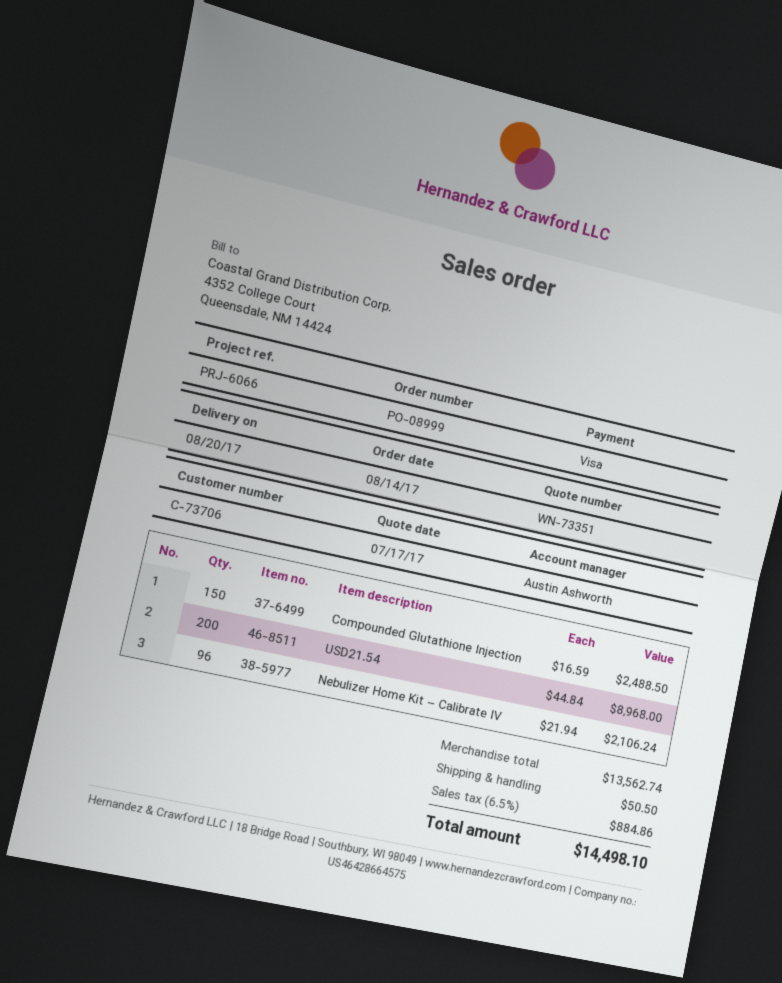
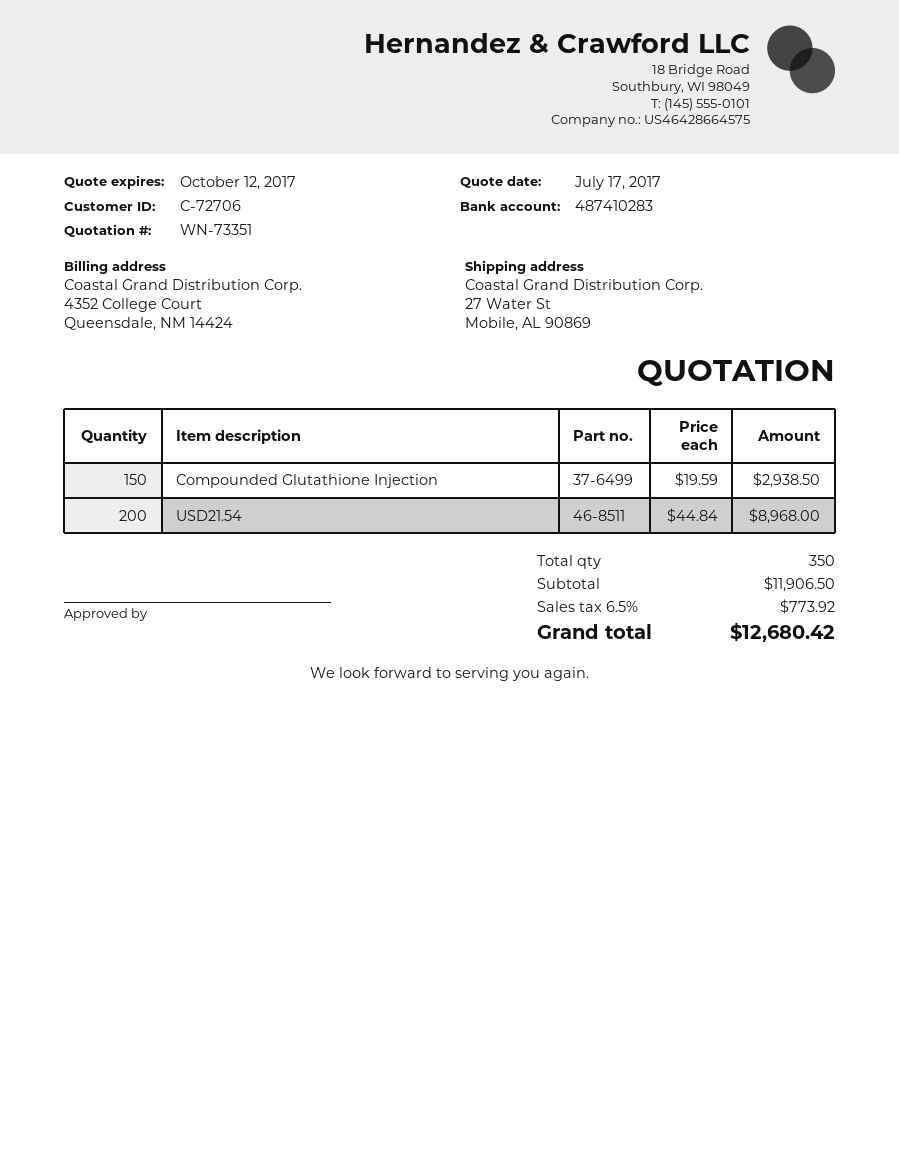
customer number: C-73706 -> C-72706
Compounded Glutathione Injection: 150 x 16.59 = 2488.50 -> 150 x 19.59 = 2938.50
Nebulizer Home Kit – Calibrate IV: 96 x 21.94 = 2106.24 -> none
subtotal: 13562.74 -> 11906.50
shipping: 50.50 -> none
tax: 6.5% = 884.86 -> 6.5% = 773.92
total: 14498.10 -> 12680.42

